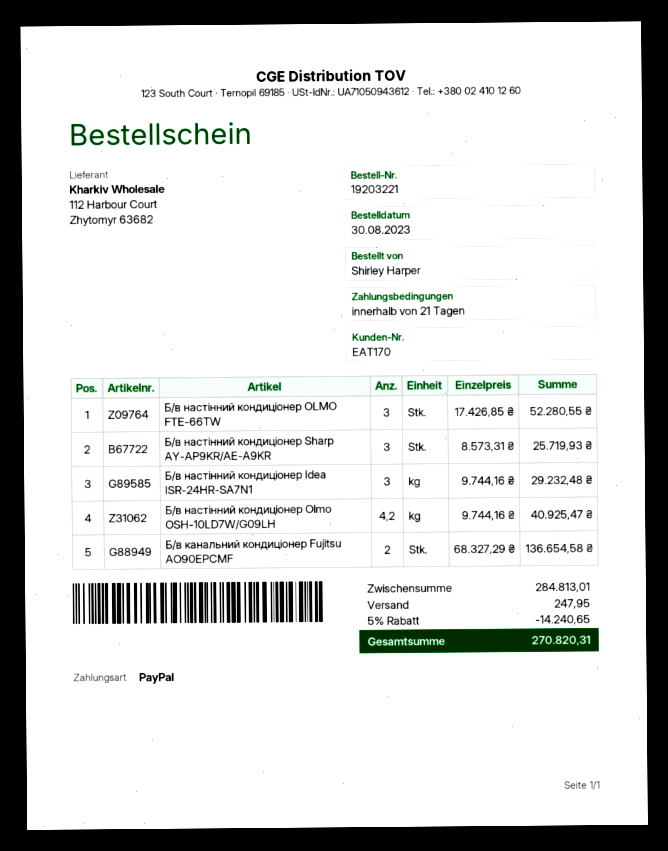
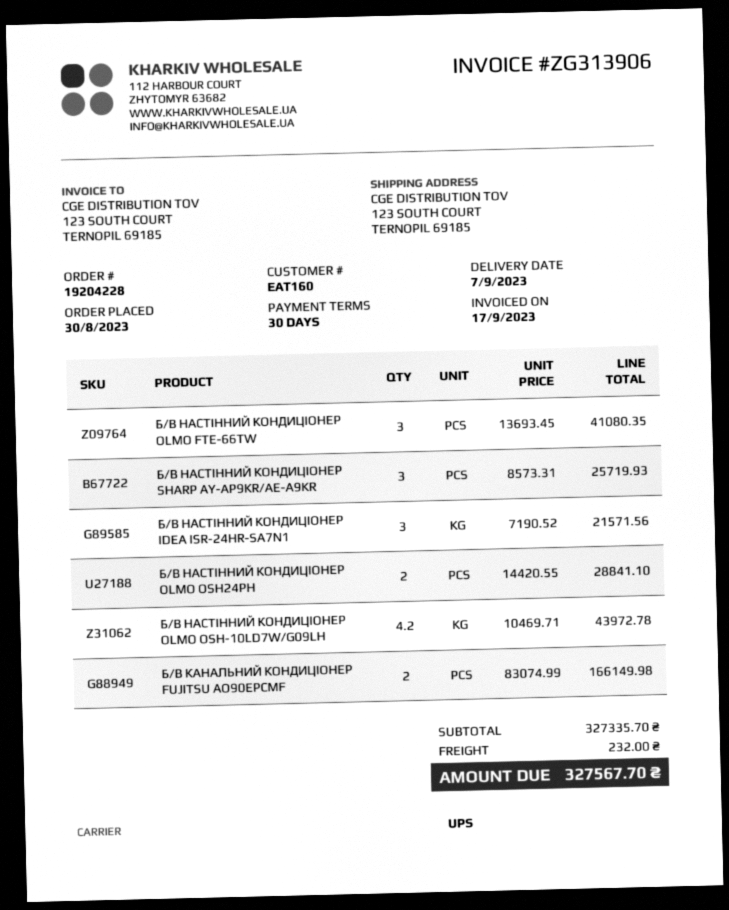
order number: 19203221 -> 19204228
payment terms: 21 days -> 30 days
customer number: EAT170 -> EAT160
Б/в настінний кондиціонер OLMO FTE-66TW: 3 x 17426.85 = 52280.55 -> 3 x 13693.45 = 41080.35
Б/в настінний кондиціонер Idea ISR-24HR-SA7N1: 3 x 9744.16 = 29232.48 -> 3 x 7190.52 = 21571.56
Б/в настінний кондиціонер Olmo OSH-10LD7W/G09LH: 4.2 x 9744.16 = 40925.47 -> 4.2 x 10469.71 = 43972.78
Б/в канальний кондиціонер Fujitsu AO90EPCMF: 2 x 68327.29 = 136654.58 -> 2 x 83074.99 = 166149.98
Б/В НАСТІННИЙ КОНДИЦІОНЕР OLMO OSH24PH: none -> 2 x 14420.55 = 28841.10
subtotal: 284813.01 -> 327335.70
discount: 5% = 14240.65 -> none
shipping: 247.95 -> 232.00
total: 270820.31 -> 327567.70

